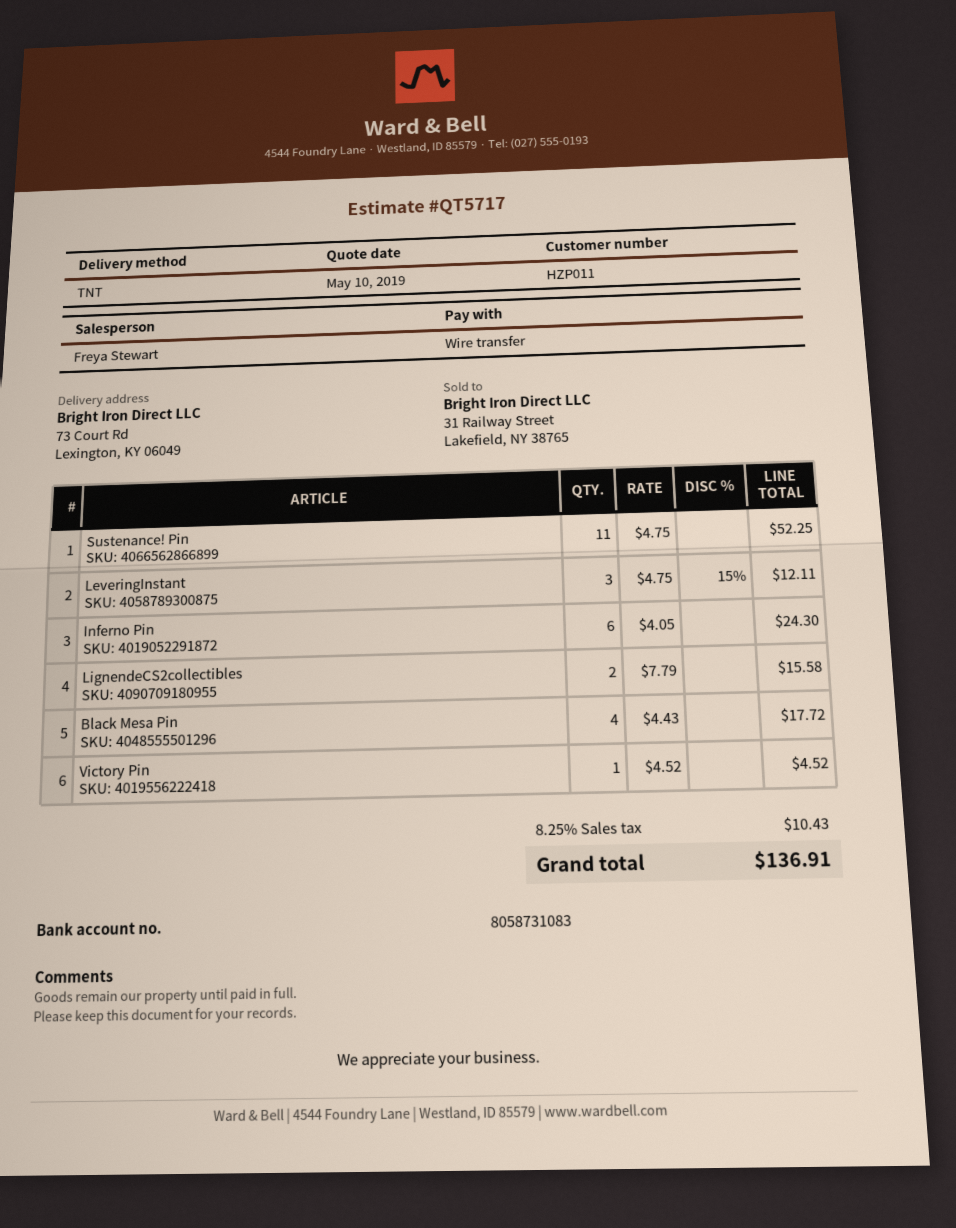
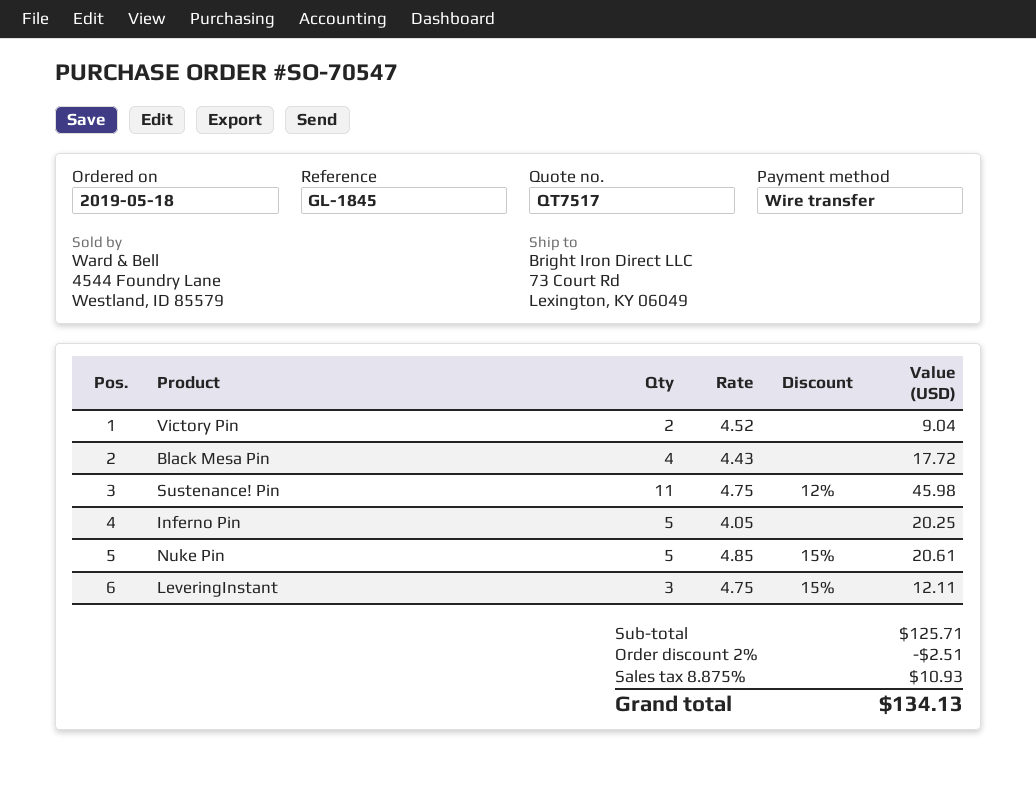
quote number: QT5717 -> QT7517
Sustenance! Pin: 11 x 4.75 = 52.25 -> 11 x 4.75 - 12% = 45.98
Inferno Pin: 6 x 4.05 = 24.30 -> 5 x 4.05 = 20.25
LignendeCS2collectibles: 2 x 7.79 = 15.58 -> none
Victory Pin: 1 x 4.52 = 4.52 -> 2 x 4.52 = 9.04
Nuke Pin: none -> 5 x 4.85 - 15% = 20.61
discount: none -> 2% = 2.51
tax: 8.25% = 10.43 -> 8.875% = 10.93
total: 136.91 -> 134.13

